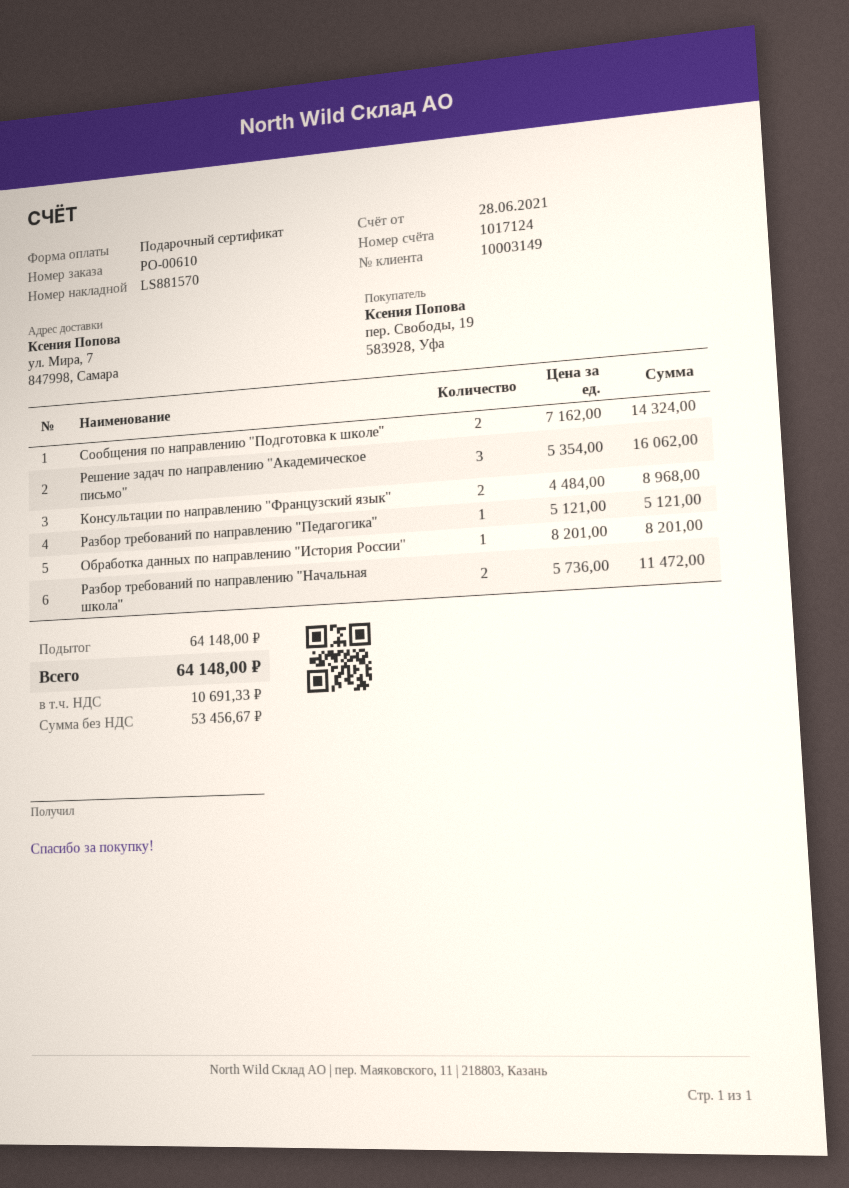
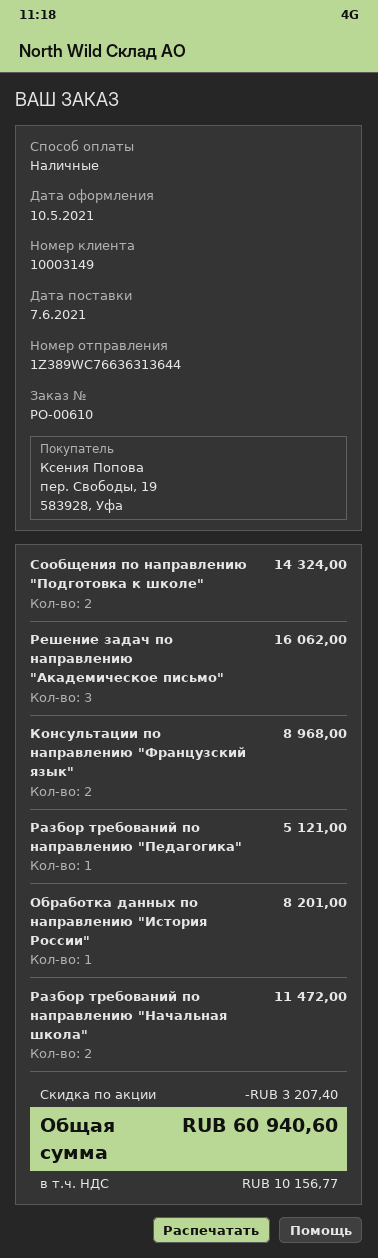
payment method: gift card -> cash
discount: none -> 3207.40
tax: 10691.33 -> 10156.77
total: 64148.00 -> 60940.60

